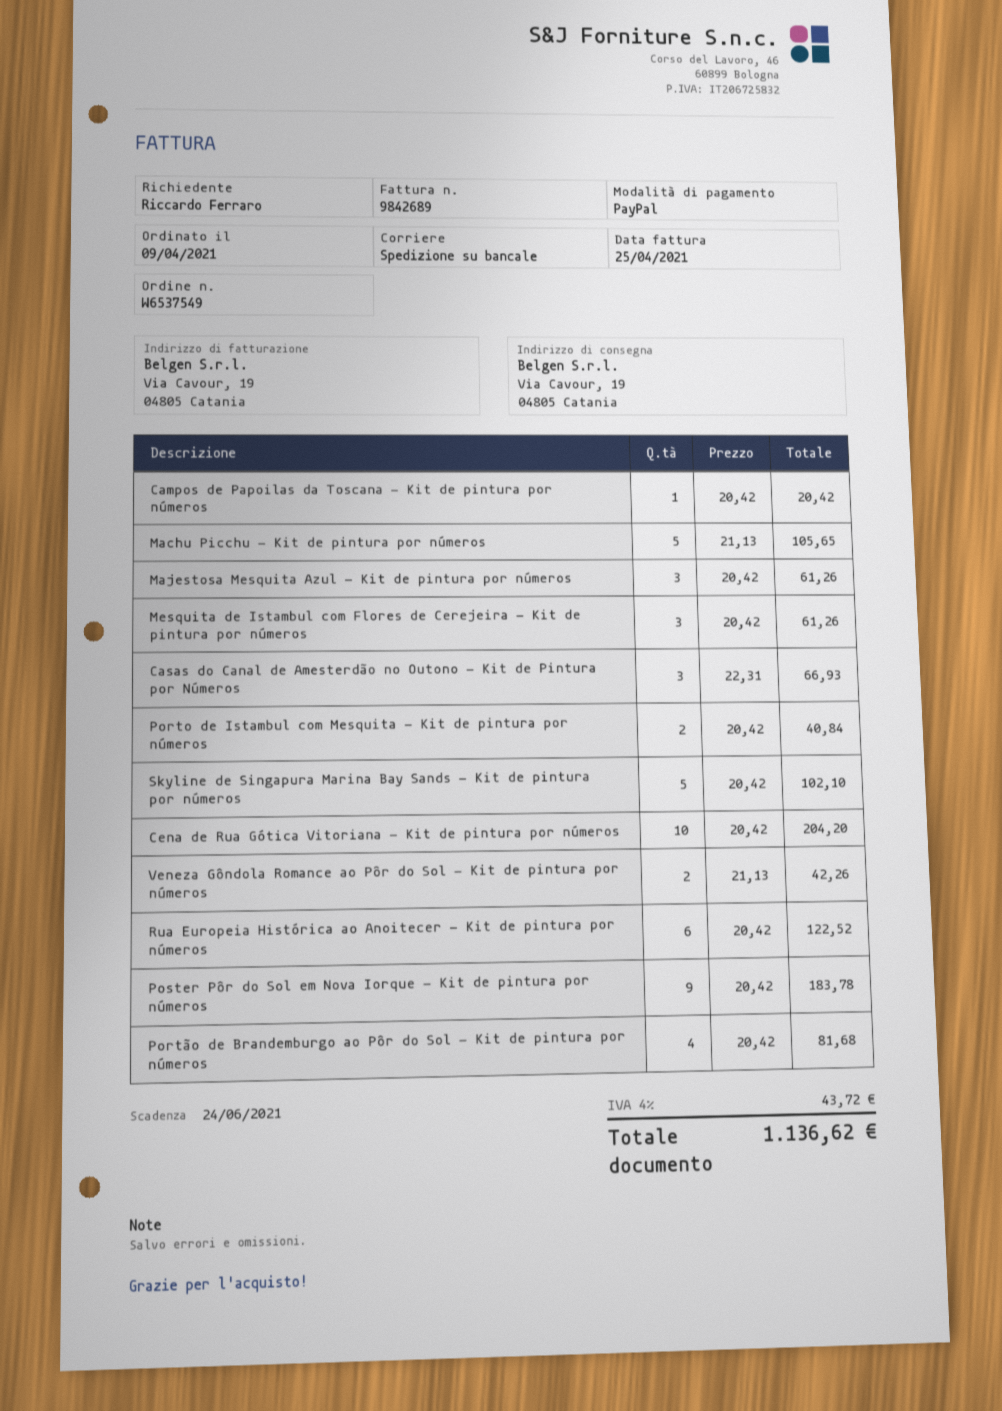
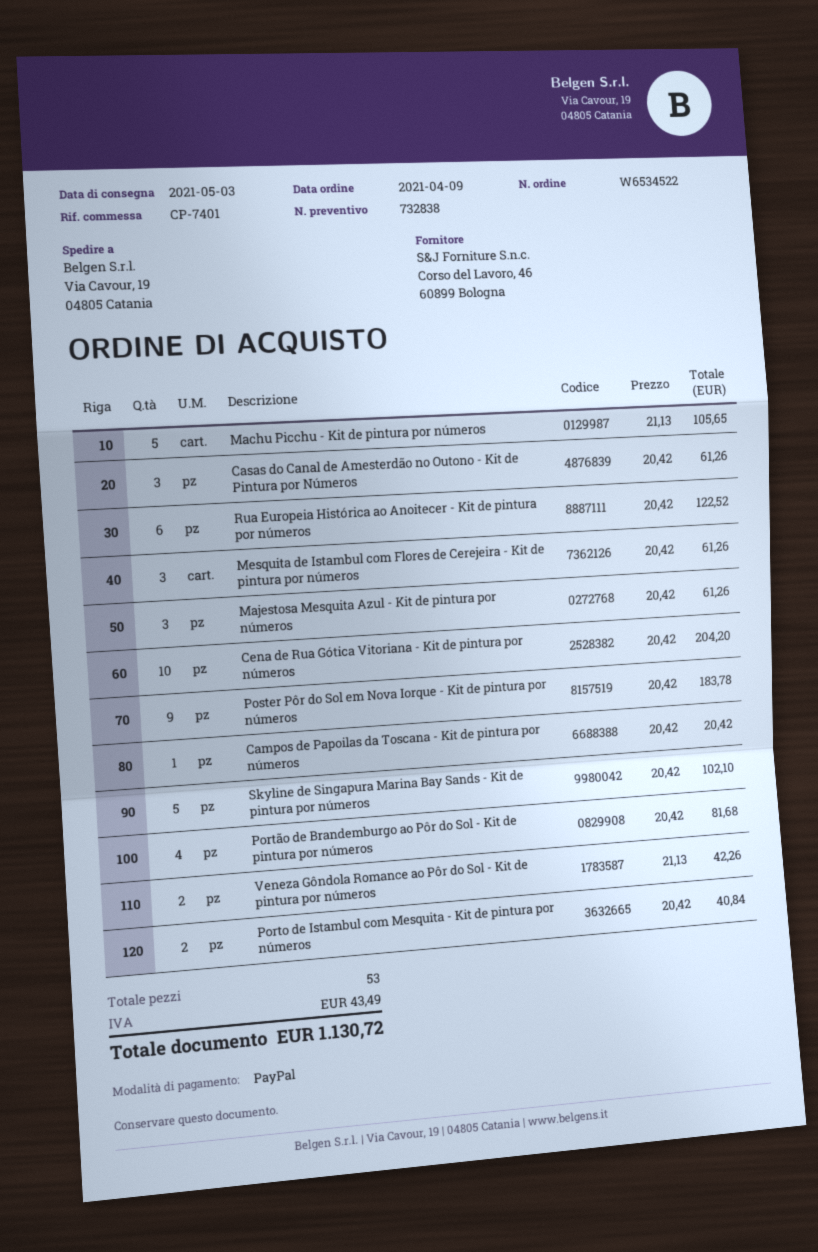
order number: W6537549 -> W6534522
Casas do Canal de Amesterdão no Outono - Kit de Pintura por Números: 3 x 22.31 = 66.93 -> 3 x 20.42 = 61.26
tax: 43.72 -> 43.49
total: 1136.62 -> 1130.72

